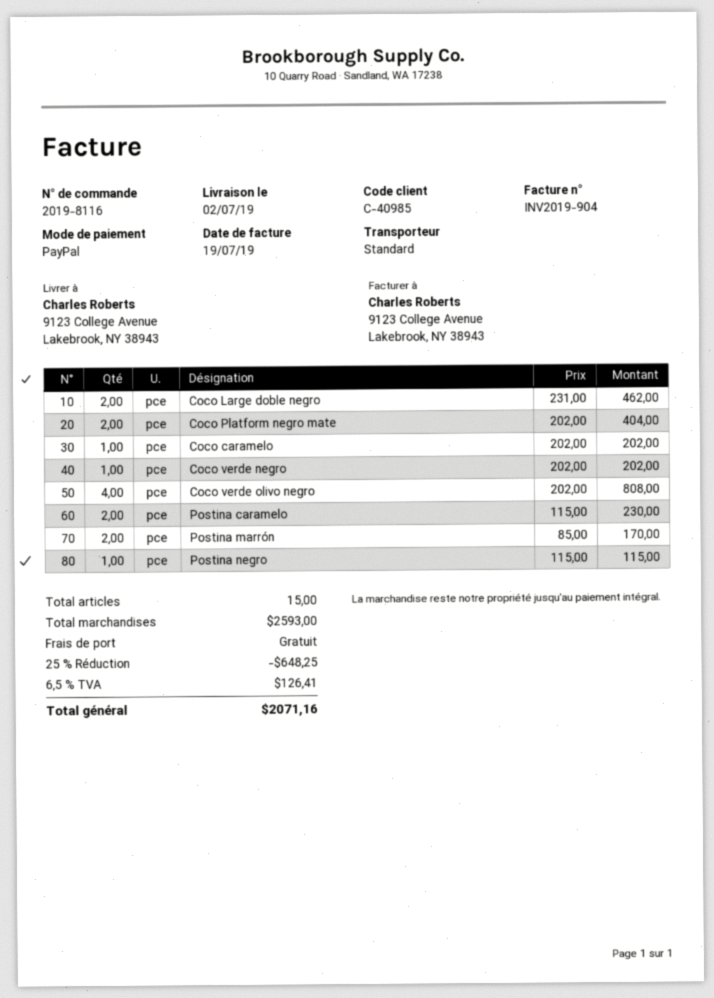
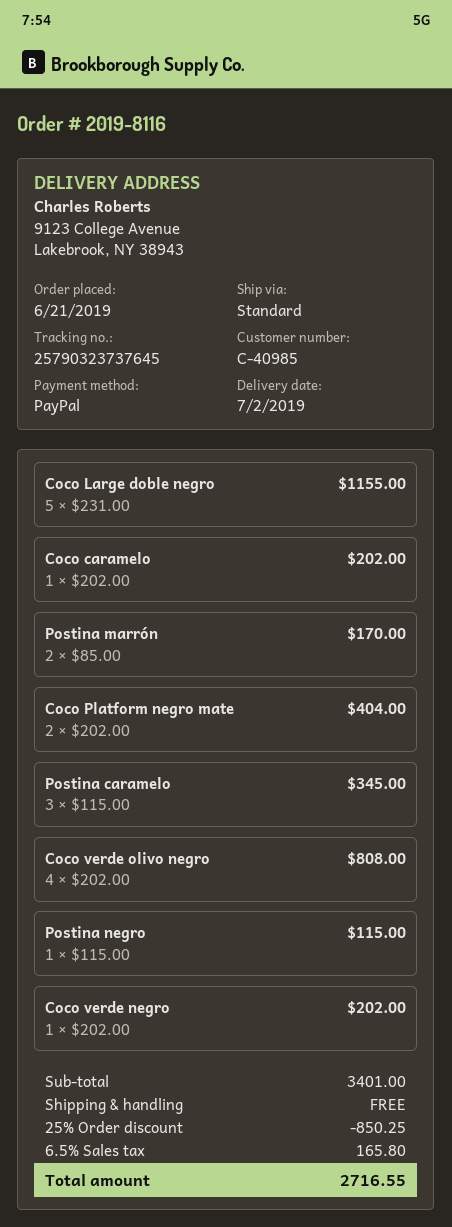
Coco Large doble negro: 2 x 231.00 = 462.00 -> 5 x 231.00 = 1155.00
Postina caramelo: 2 x 115.00 = 230.00 -> 3 x 115.00 = 345.00
subtotal: 2593.00 -> 3401.00
discount: 25% = 648.25 -> 25% = 850.25
tax: 6.5% = 126.41 -> 6.5% = 165.80
total: 2071.16 -> 2716.55

